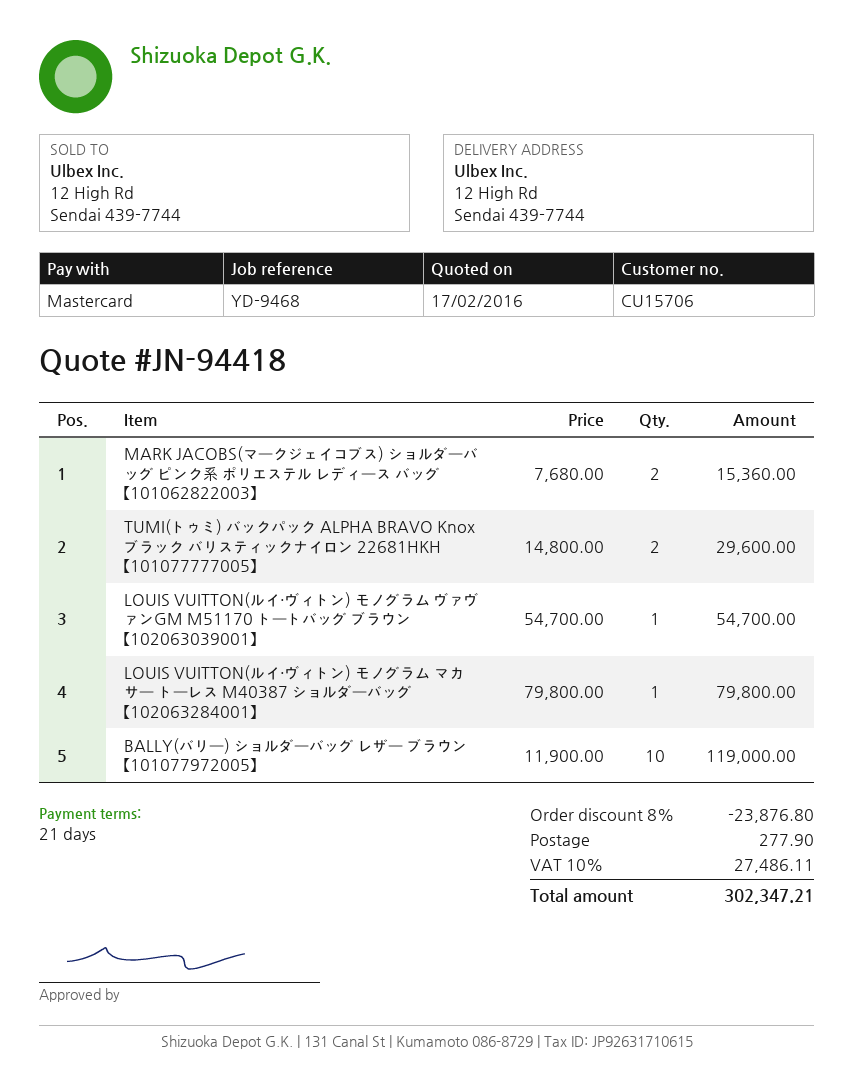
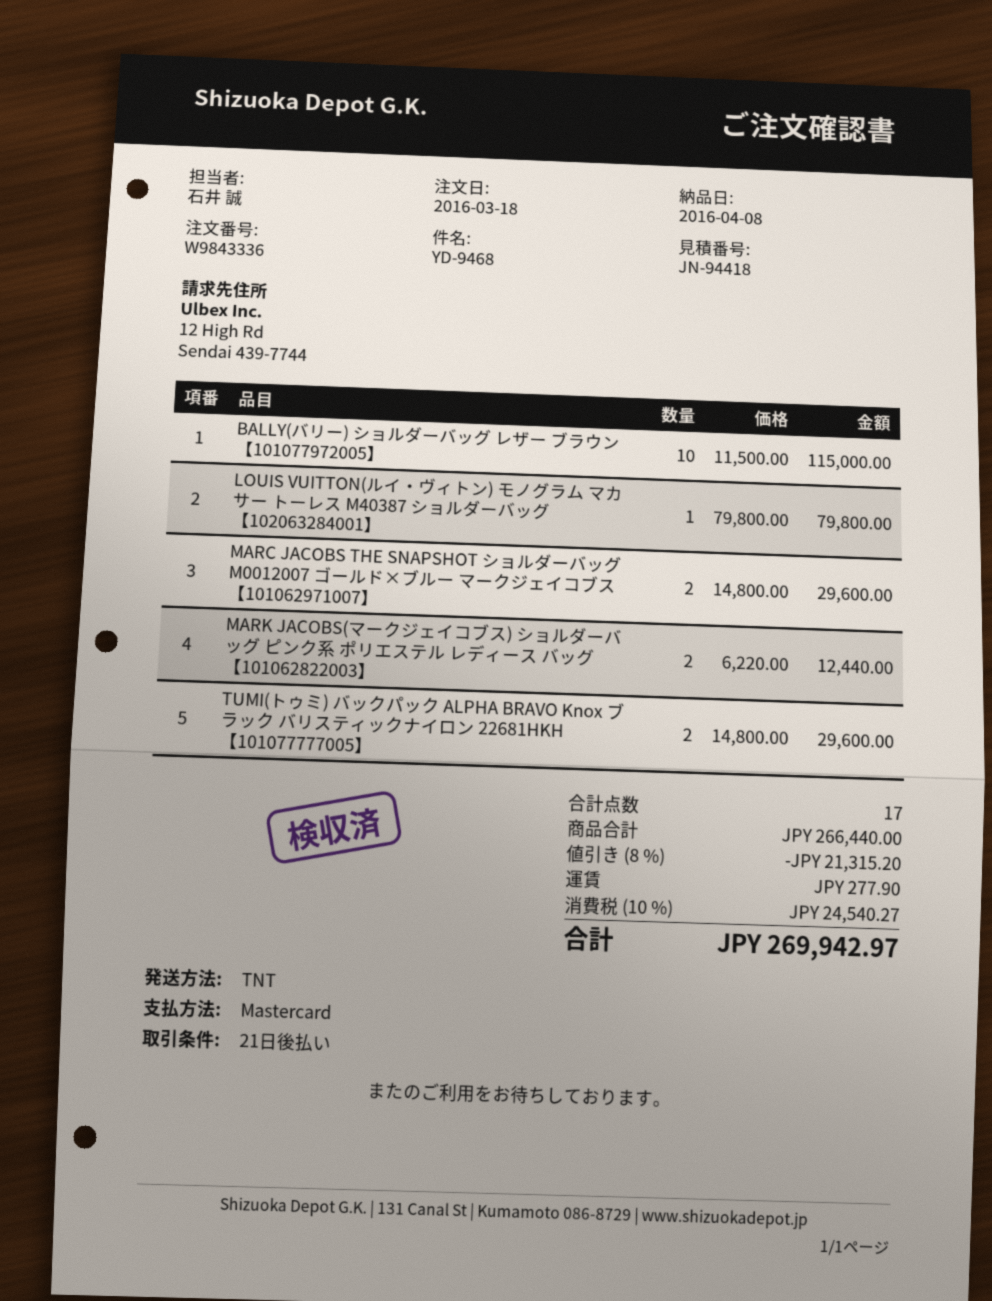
MARK JACOBS(マークジェイコブス) ショルダーバッグ ピンク系 ポリエステル レディース バッグ 【101062822003】: 2 x 7680.00 = 15360.00 -> 2 x 6220.00 = 12440.00
LOUIS VUITTON(ルイ・ヴィトン) モノグラム ヴァヴァンGM M51170 トートバッグ ブラウン 【102063039001】: 1 x 54700.00 = 54700.00 -> none
BALLY(バリー) ショルダーバッグ レザー ブラウン 【101077972005】: 10 x 11900.00 = 119000.00 -> 10 x 11500.00 = 115000.00
MARC JACOBS THE SNAPSHOT ショルダーバッグ M0012007 ゴールド×ブルー マークジェイコブス 【101062971007】: none -> 2 x 14800.00 = 29600.00
discount: 8% = 23876.80 -> 8% = 21315.20
tax: 10% = 27486.11 -> 10% = 24540.27
total: 302347.21 -> 269942.97

